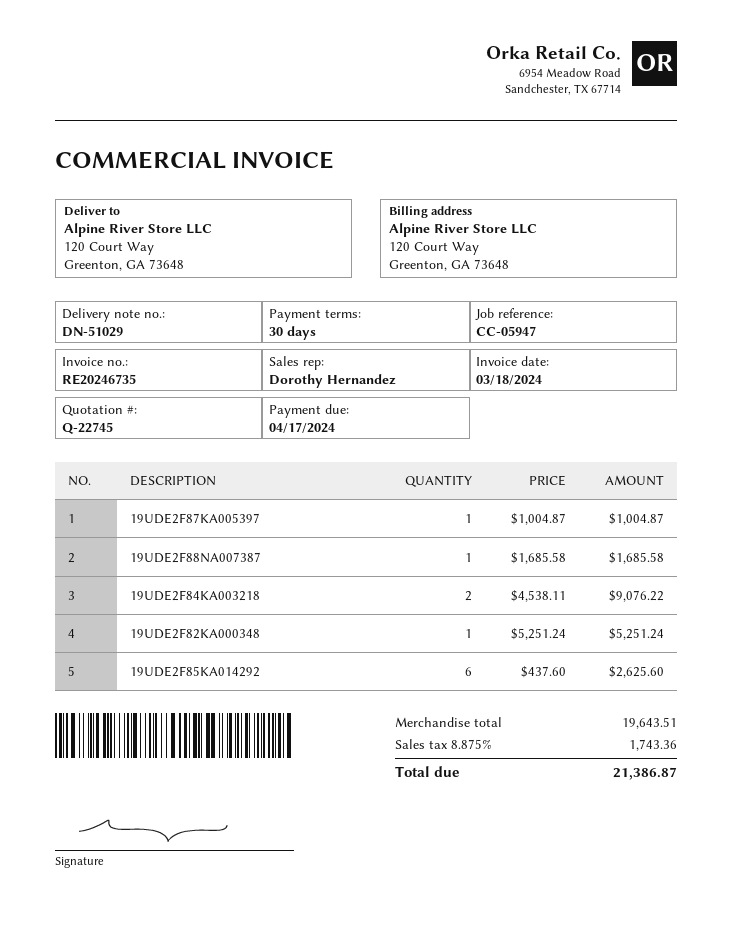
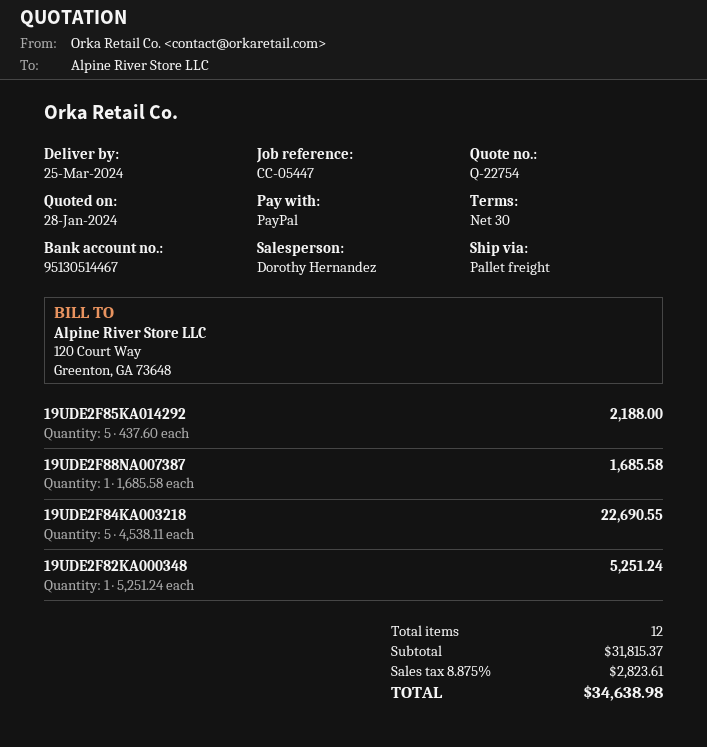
quote number: Q-22745 -> Q-22754
reference: CC-05947 -> CC-05447
19UDE2F87KA005397: 1 x 1004.87 = 1004.87 -> none
19UDE2F84KA003218: 2 x 4538.11 = 9076.22 -> 5 x 4538.11 = 22690.55
19UDE2F85KA014292: 6 x 437.60 = 2625.60 -> 5 x 437.60 = 2188.00
subtotal: 19643.51 -> 31815.37
tax: 8.875% = 1743.36 -> 8.875% = 2823.61
total: 21386.87 -> 34638.98

